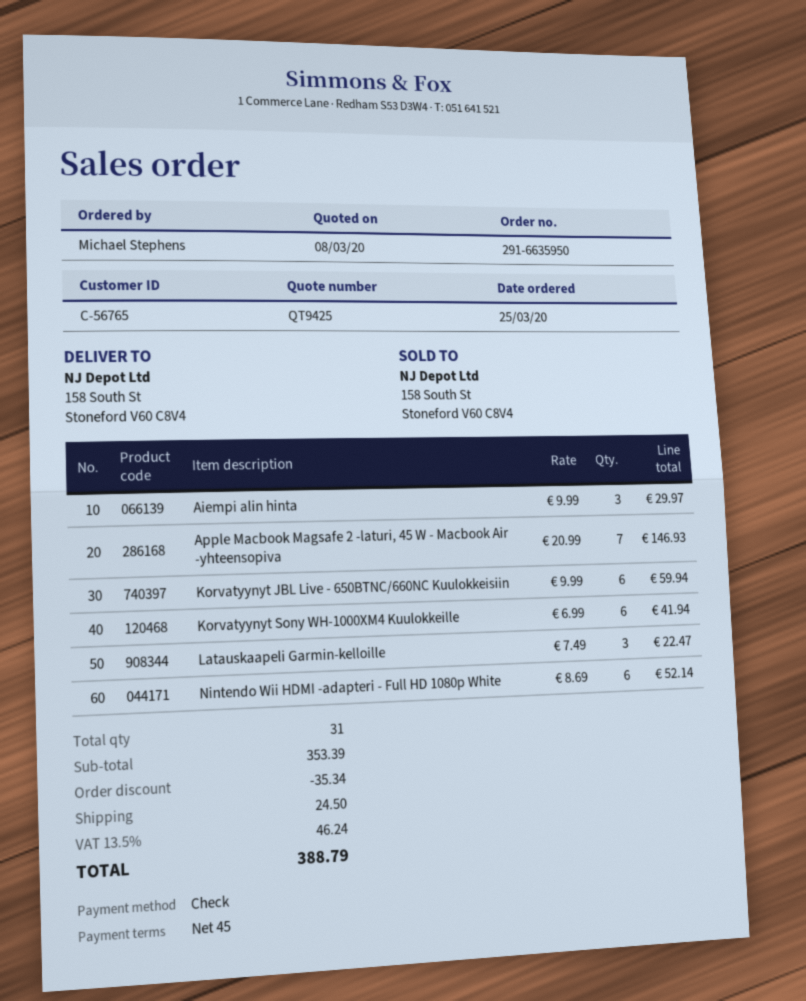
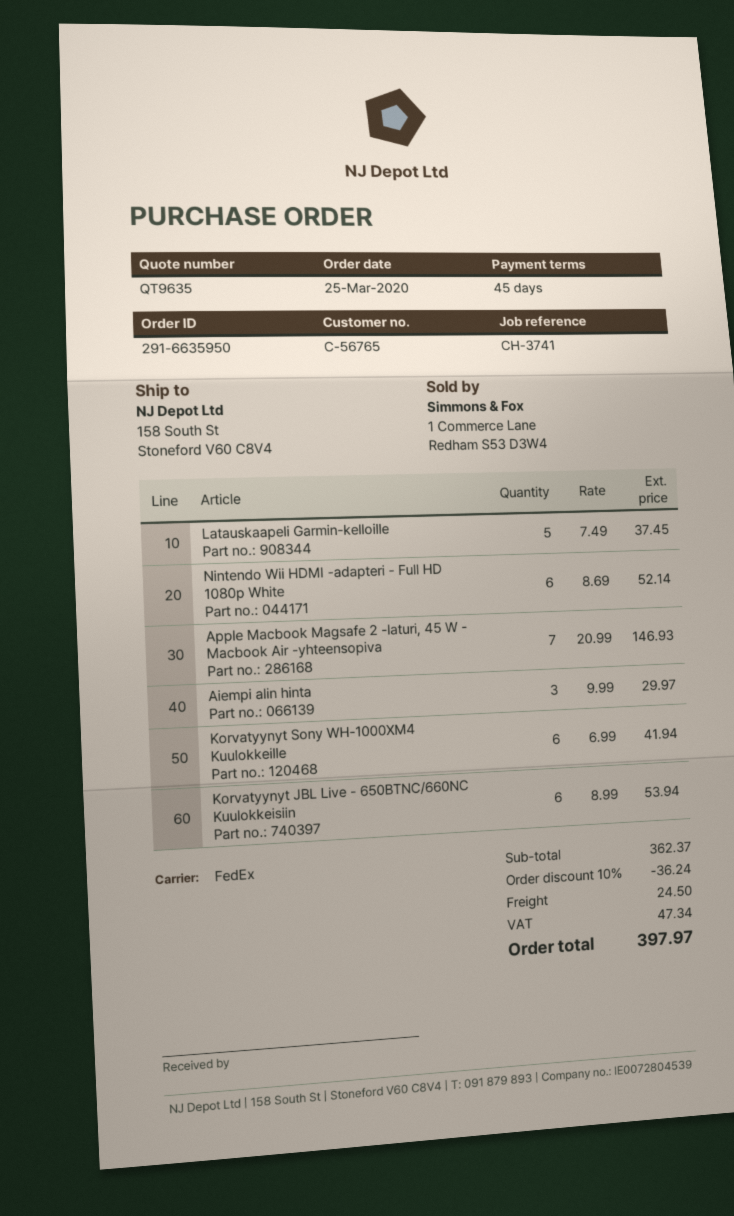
quote number: QT9425 -> QT9635
Korvatyynyt JBL Live - 650BTNC/660NC Kuulokkeisiin: 6 x 9.99 = 59.94 -> 6 x 8.99 = 53.94
Latauskaapeli Garmin-kelloille: 3 x 7.49 = 22.47 -> 5 x 7.49 = 37.45
subtotal: 353.39 -> 362.37
discount: 35.34 -> 36.24
tax: 46.24 -> 47.34
total: 388.79 -> 397.97

